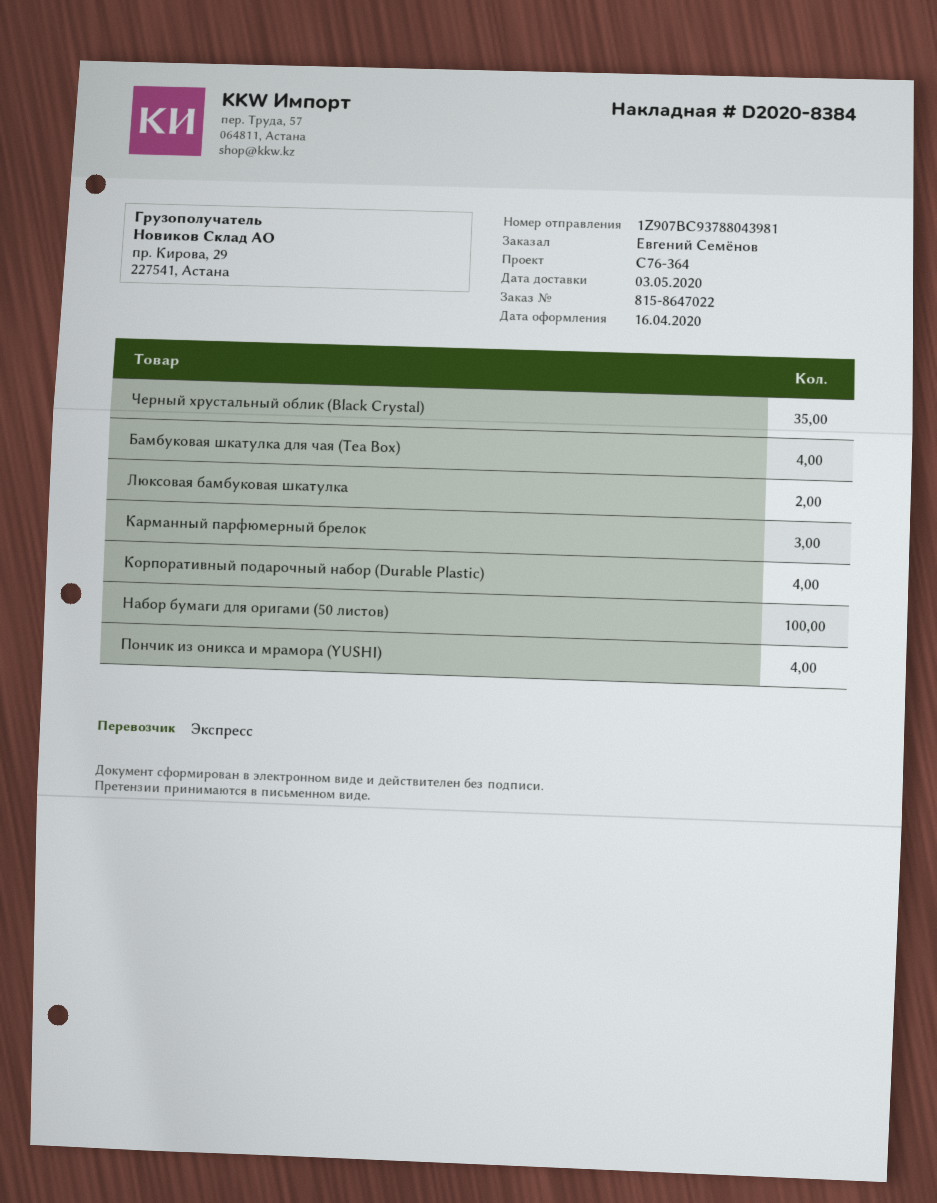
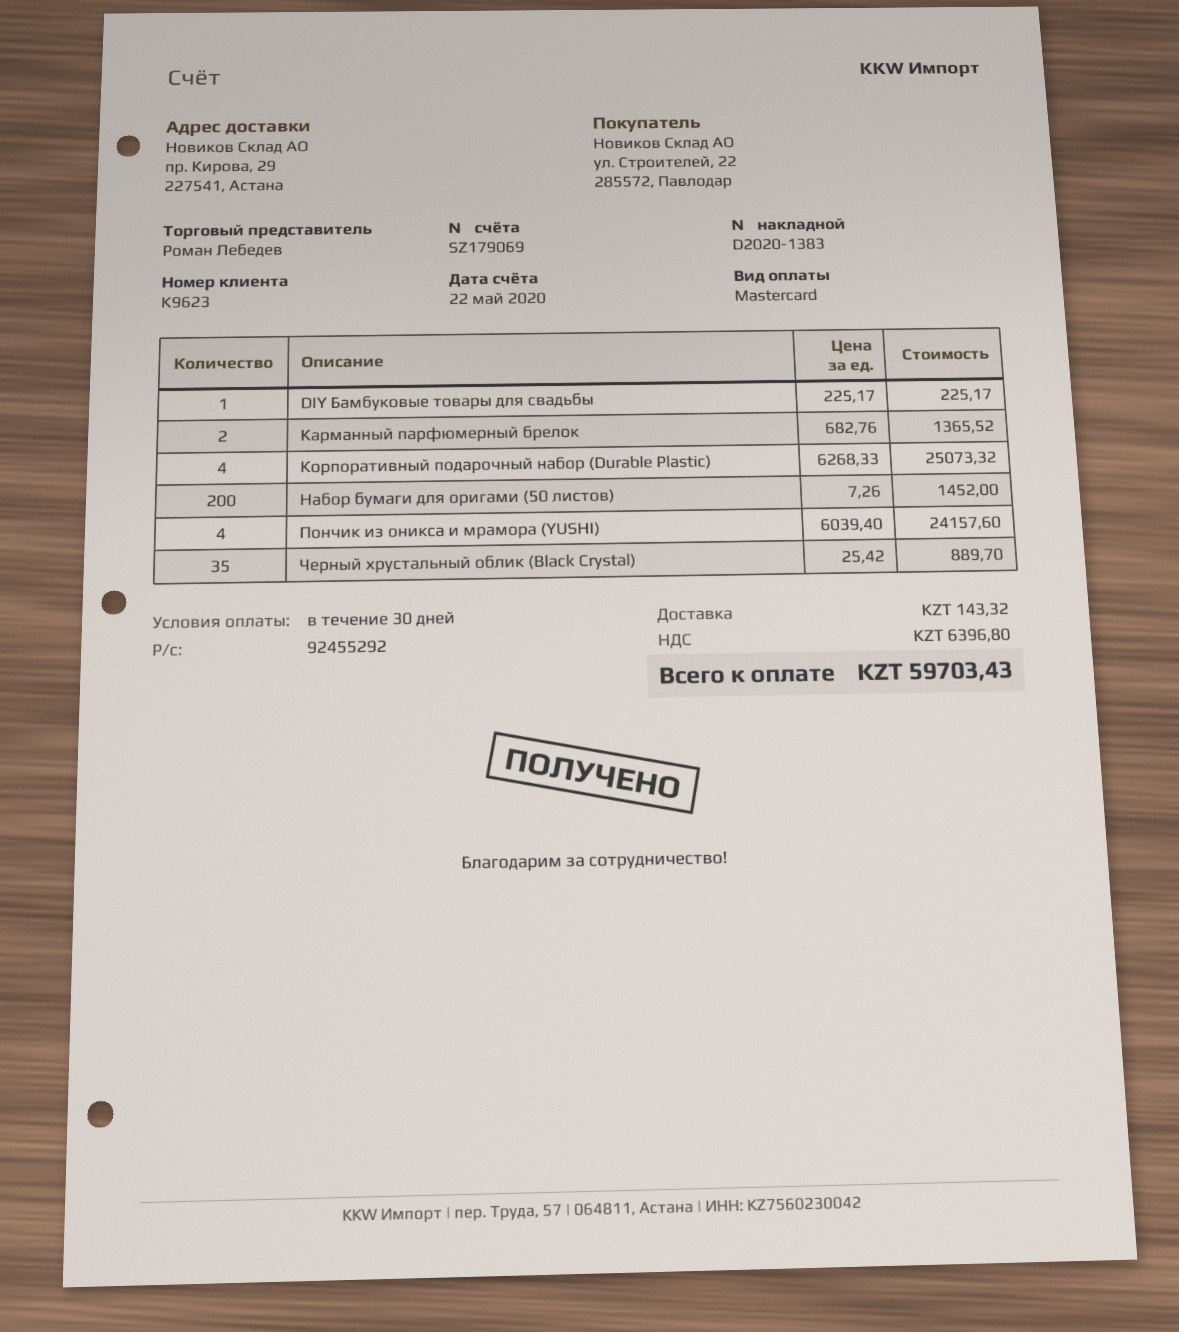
delivery note number: D2020-8384 -> D2020-1383
Бамбуковая шкатулка для чая (Tea Box): 4 -> none
Люксовая бамбуковая шкатулка: 2 -> none
Карманный парфюмерный брелок: 3 -> 2
Набор бумаги для оригами (50 листов): 100 -> 200
DIY Бамбуковые товары для свадьбы: none -> 1

